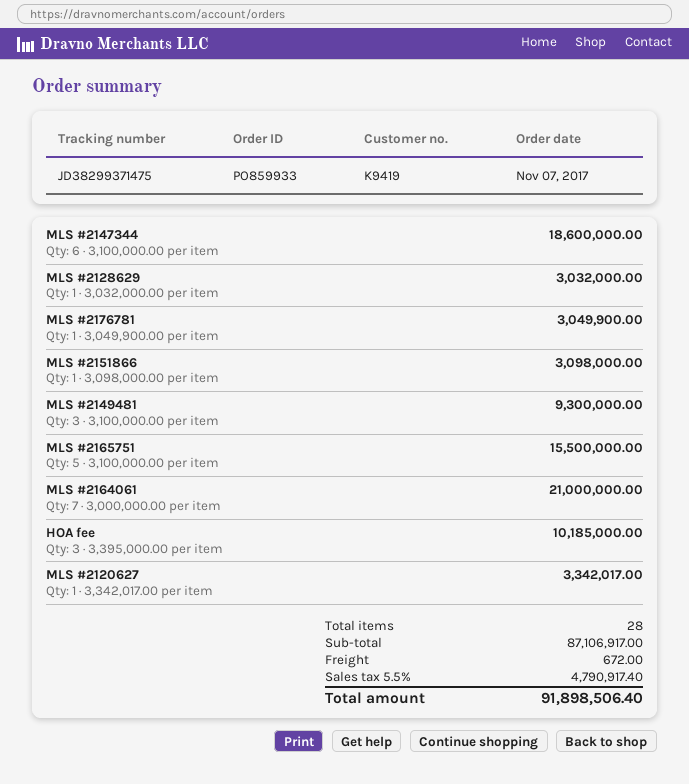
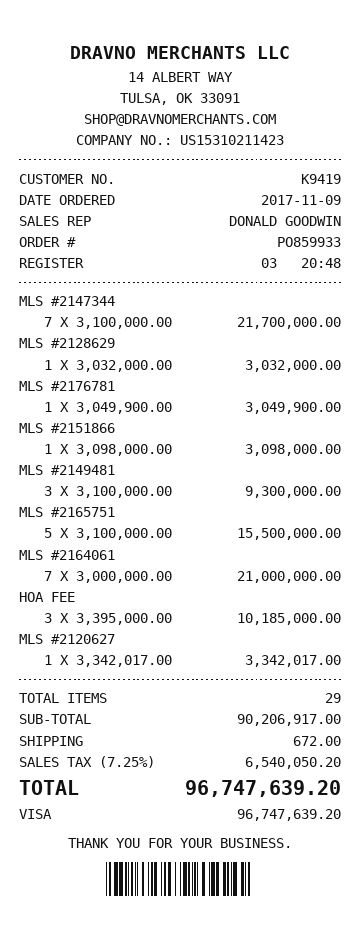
order date: 2017-11-07 -> 2017-11-09
MLS #2147344: 6 x 3100000.00 = 18600000.00 -> 7 x 3100000.00 = 21700000.00
total quantity: 28 -> 29
subtotal: 87106917.00 -> 90206917.00
tax: 5.5% = 4790917.40 -> 7.25% = 6540050.20
total: 91898506.40 -> 96747639.20

